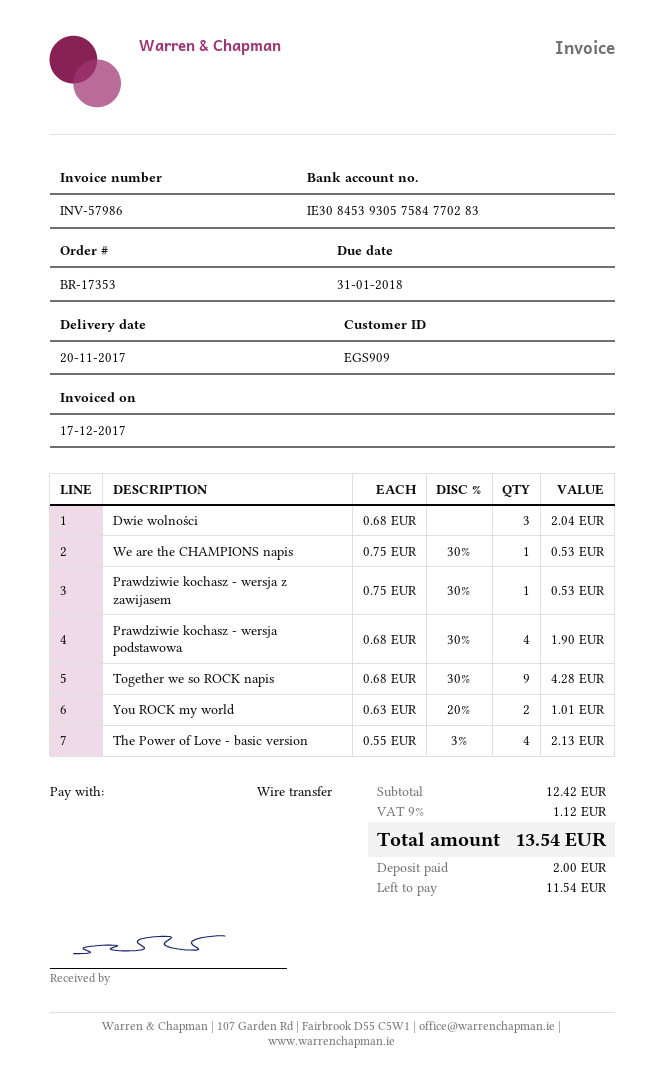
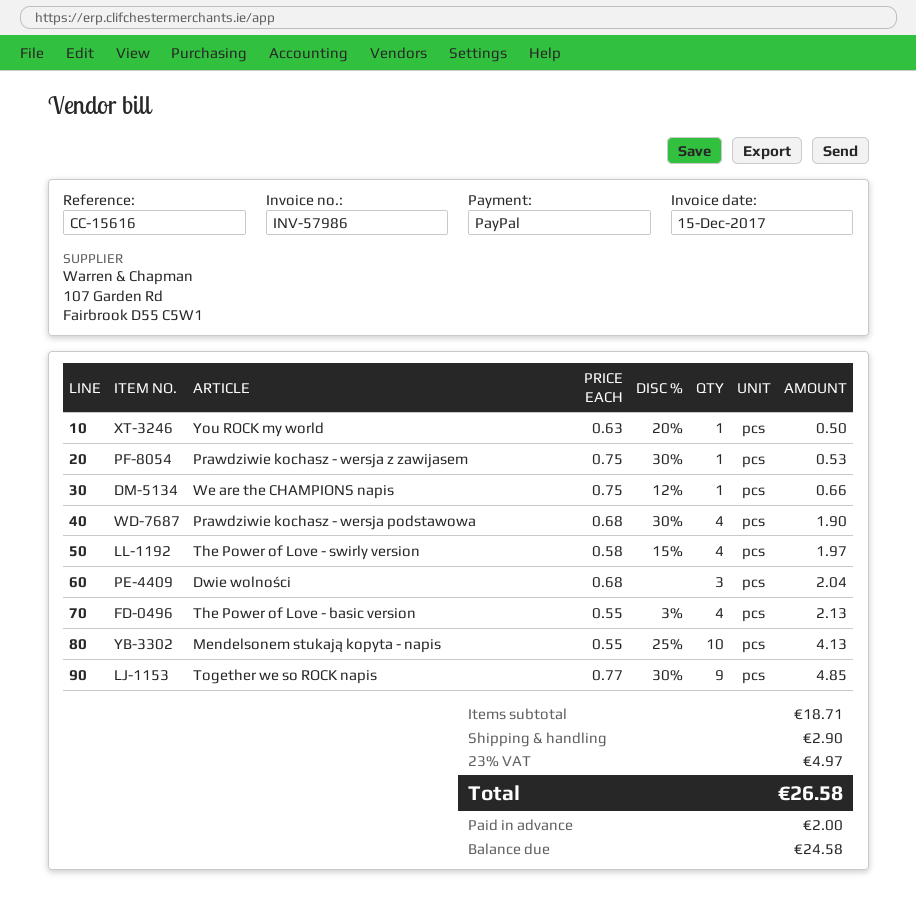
invoice date: 2017-12-17 -> 2017-12-15
payment method: bank transfer -> PayPal
We are the CHAMPIONS napis: 1 x 0.75 - 30% = 0.53 -> 1 x 0.75 - 12% = 0.66
Together we so ROCK napis: 9 x 0.68 - 30% = 4.28 -> 9 x 0.77 - 30% = 4.85
You ROCK my world: 2 x 0.63 - 20% = 1.01 -> 1 x 0.63 - 20% = 0.50
The Power of Love - swirly version: none -> 4 x 0.58 - 15% = 1.97
Mendelsonem stukają kopyta - napis: none -> 10 x 0.55 - 25% = 4.13
subtotal: 12.42 -> 18.71
shipping: none -> 2.90
tax: 9% = 1.12 -> 23% = 4.97
total: 13.54 -> 26.58
balance: 11.54 -> 24.58

